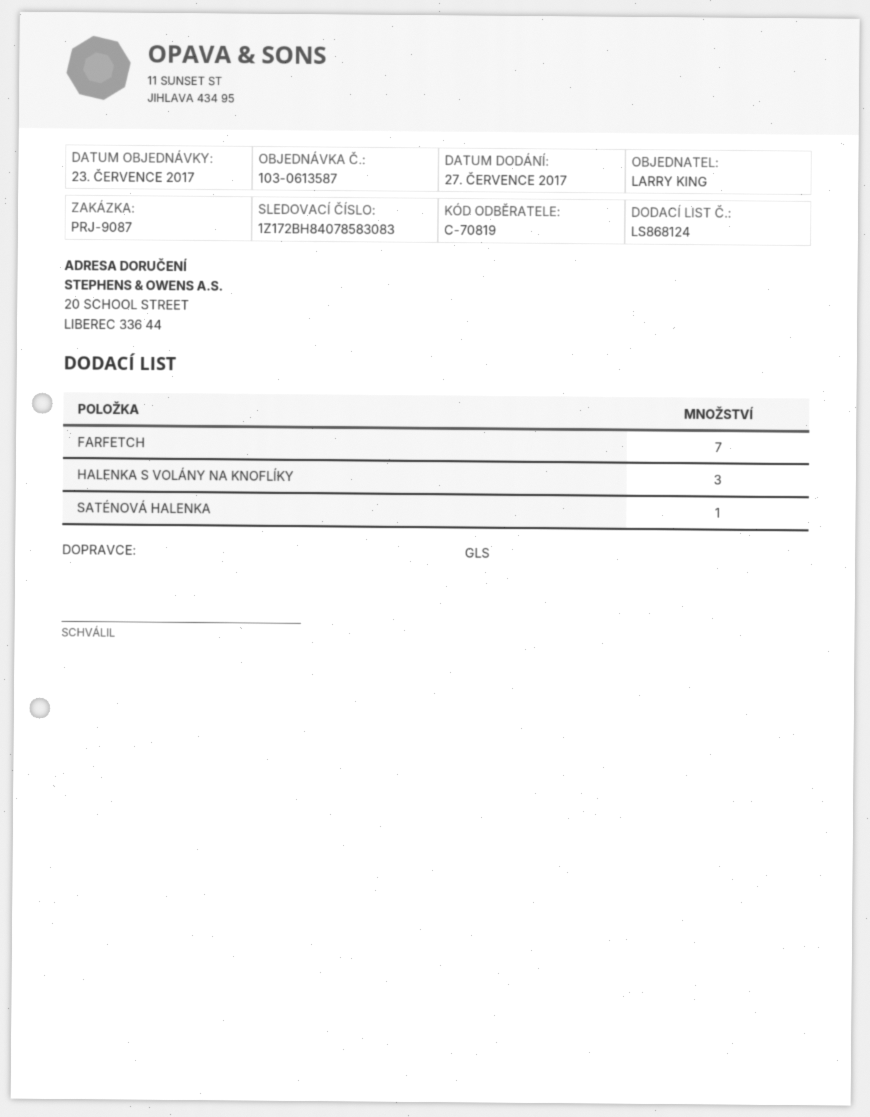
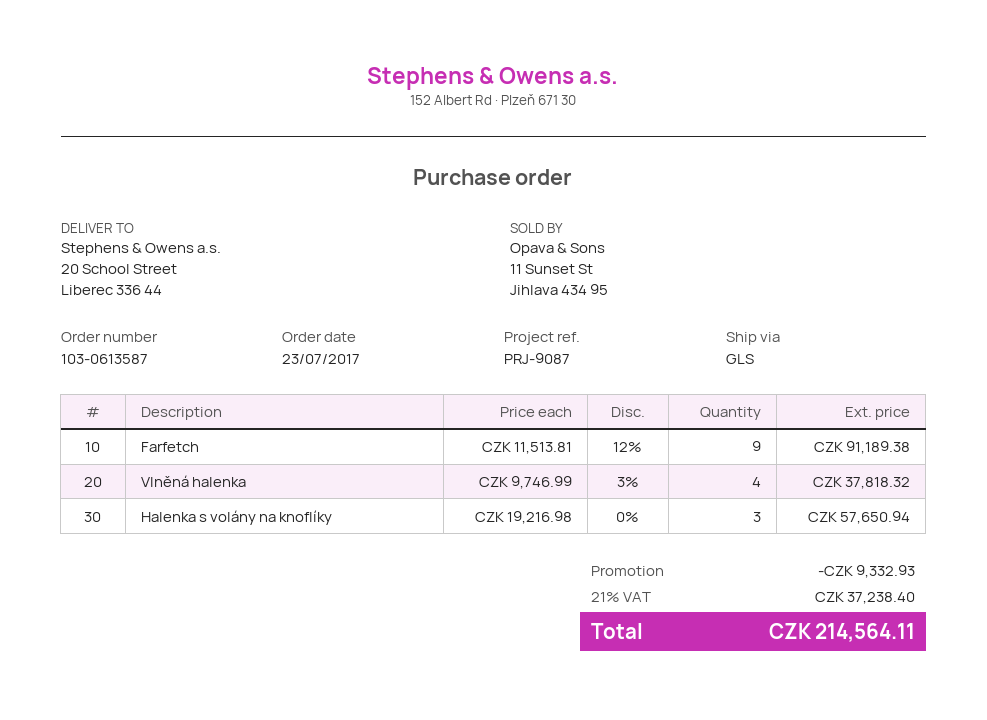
FARFETCH: 7 -> 9
SATÉNOVÁ HALENKA: 1 -> none
Vlněná halenka: none -> 4

